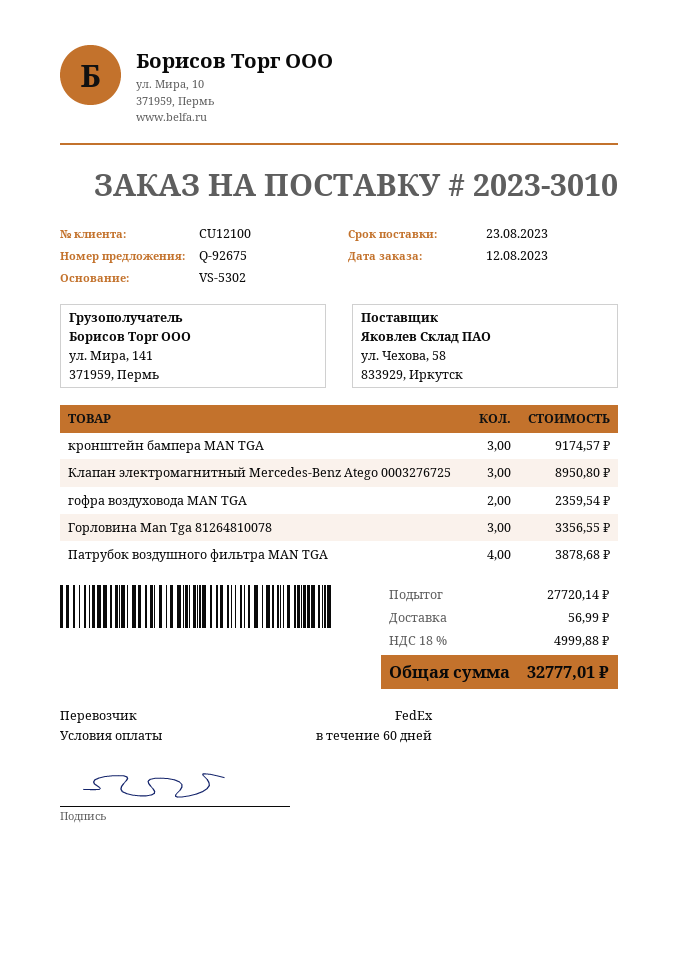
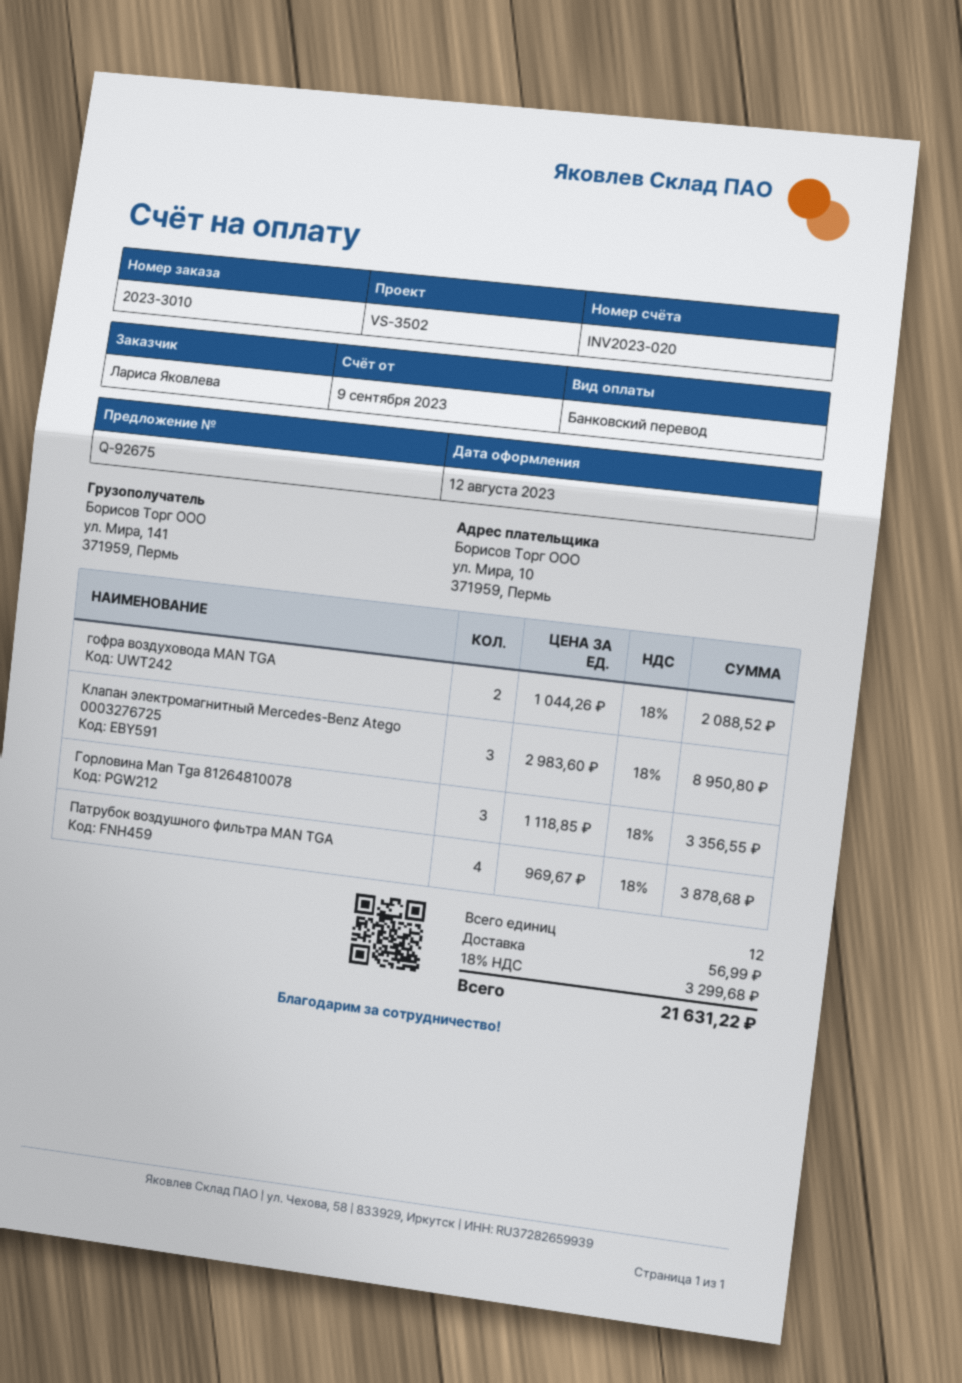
reference: VS-5302 -> VS-3502
кронштейн бампера MAN TGA: 3 for 9174.57 -> none
гофра воздуховода MAN TGA: 2 for 2359.54 -> 2 for 2088.52
tax: 18% = 4999.88 -> 18% = 3299.68
total: 32777.01 -> 21631.22

